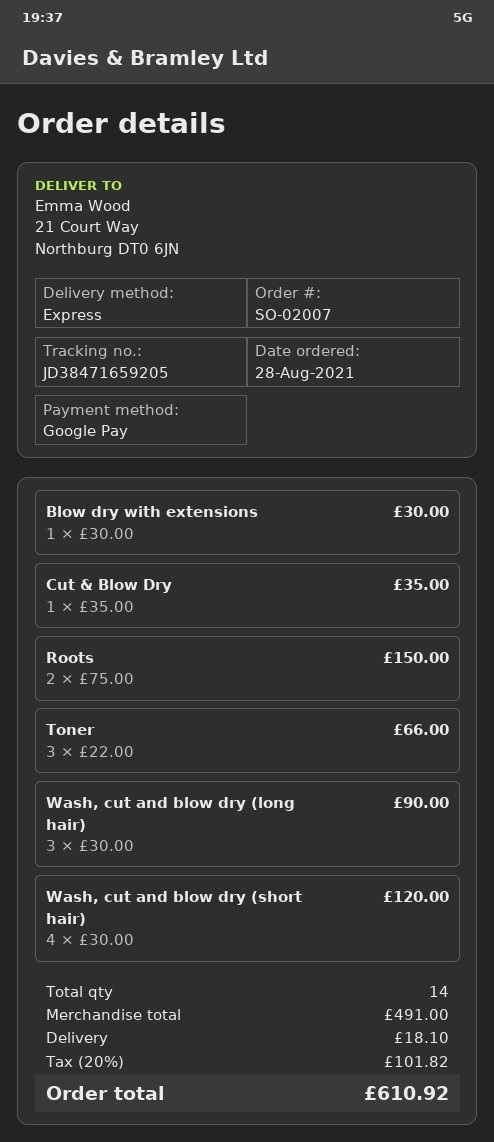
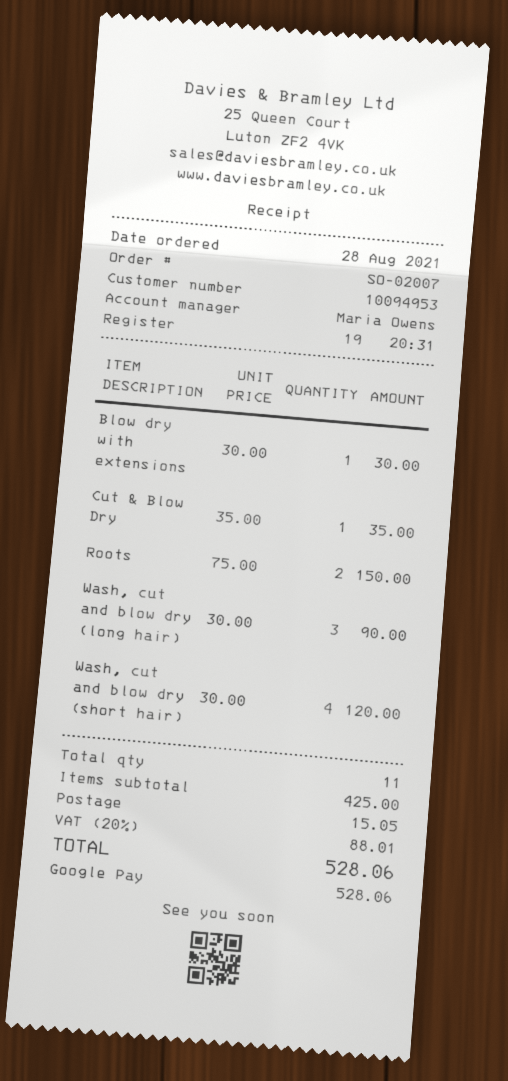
Toner: 3 x 22.00 = 66.00 -> none
total quantity: 14 -> 11
subtotal: 491.00 -> 425.00
shipping: 18.10 -> 15.05
tax: 20% = 101.82 -> 20% = 88.01
total: 610.92 -> 528.06

